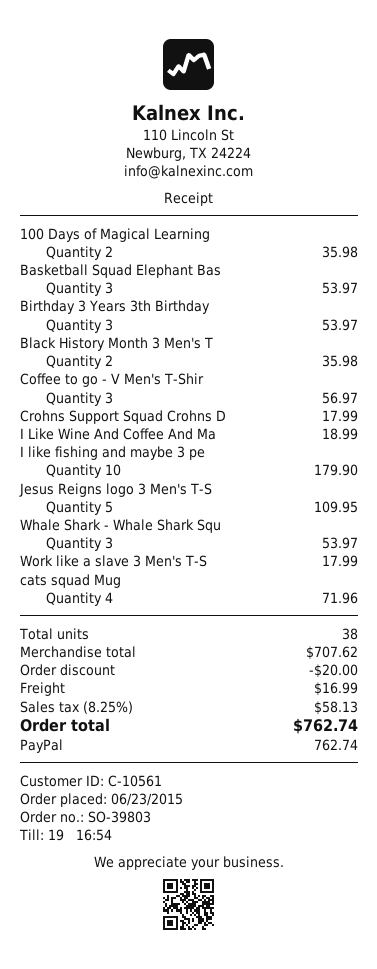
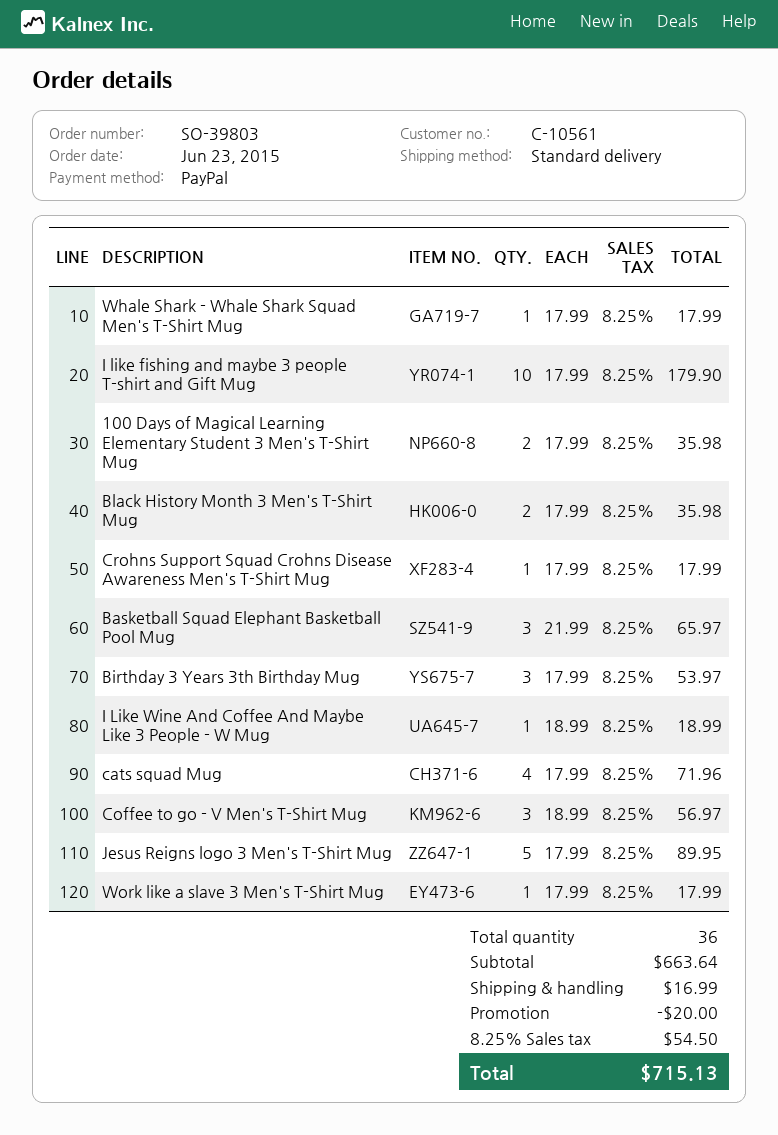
Basketball Squad Elephant Bas: 3 for 53.97 -> 3 for 65.97
Jesus Reigns logo 3 Men's T-S: 5 for 109.95 -> 5 for 89.95
Whale Shark - Whale Shark Squ: 3 for 53.97 -> 1 for 17.99
total quantity: 38 -> 36
subtotal: 707.62 -> 663.64
tax: 8.25% = 58.13 -> 8.25% = 54.50
total: 762.74 -> 715.13

